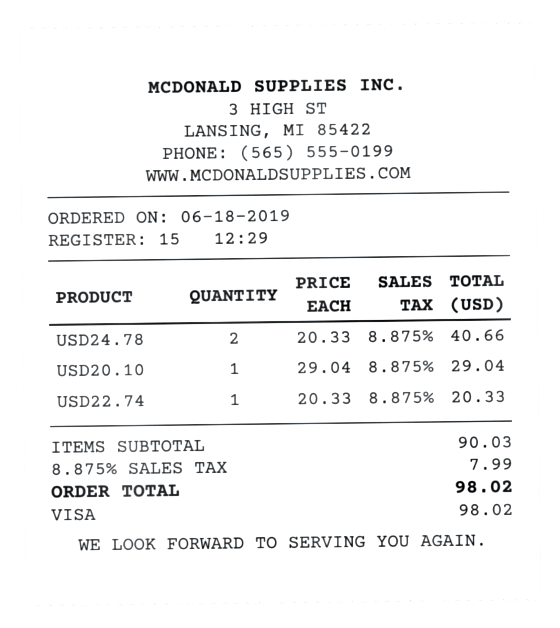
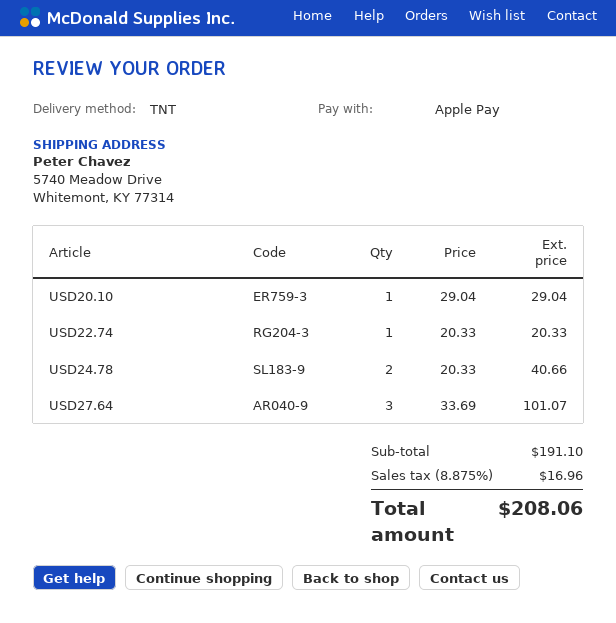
payment method: Visa -> Apple Pay
USD27.64: none -> 3 x 33.69 = 101.07
subtotal: 90.03 -> 191.10
tax: 8.875% = 7.99 -> 8.875% = 16.96
total: 98.02 -> 208.06

